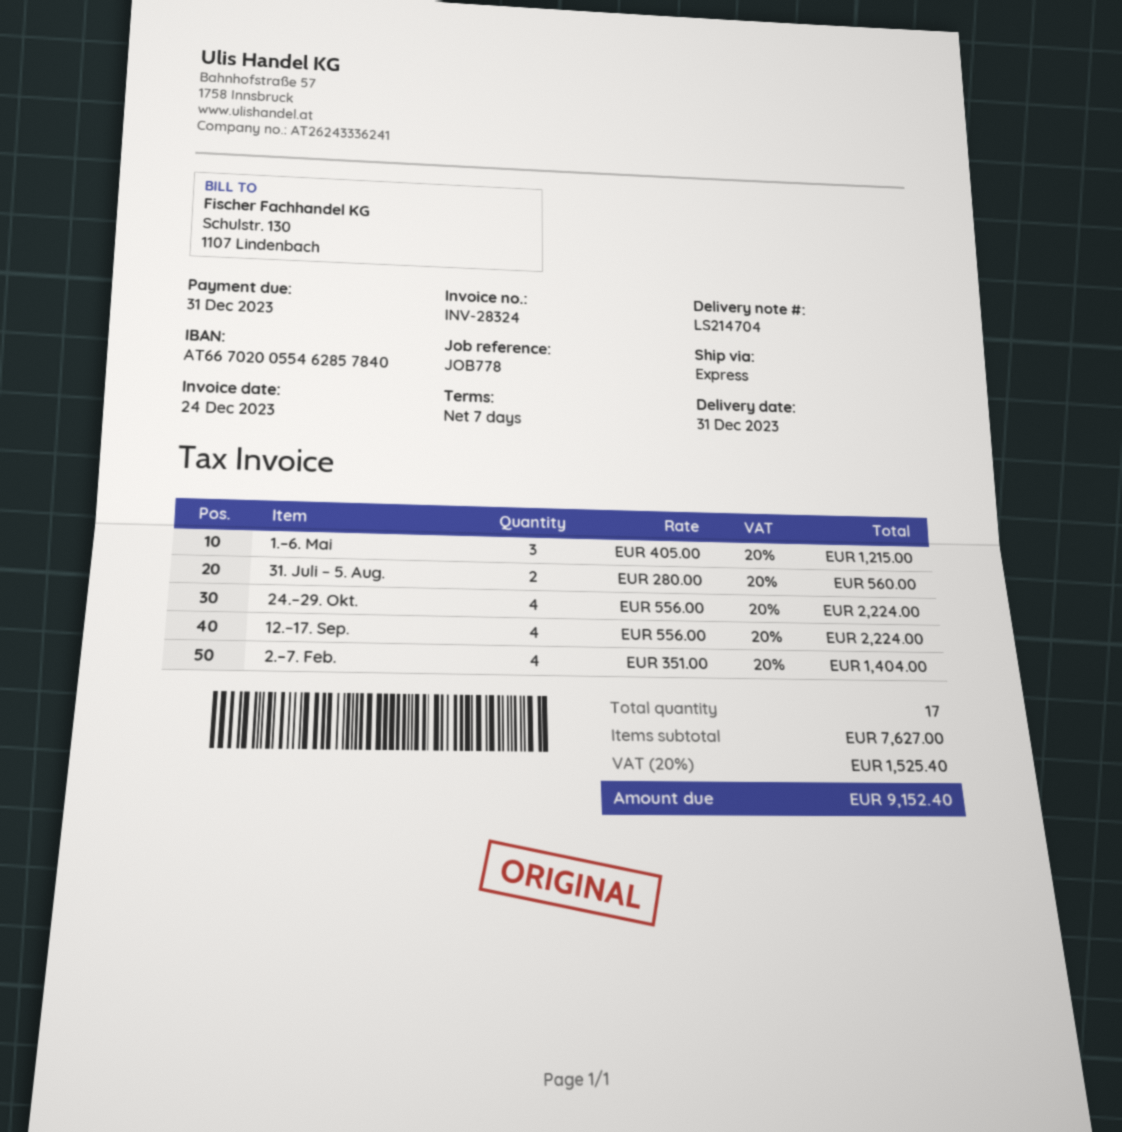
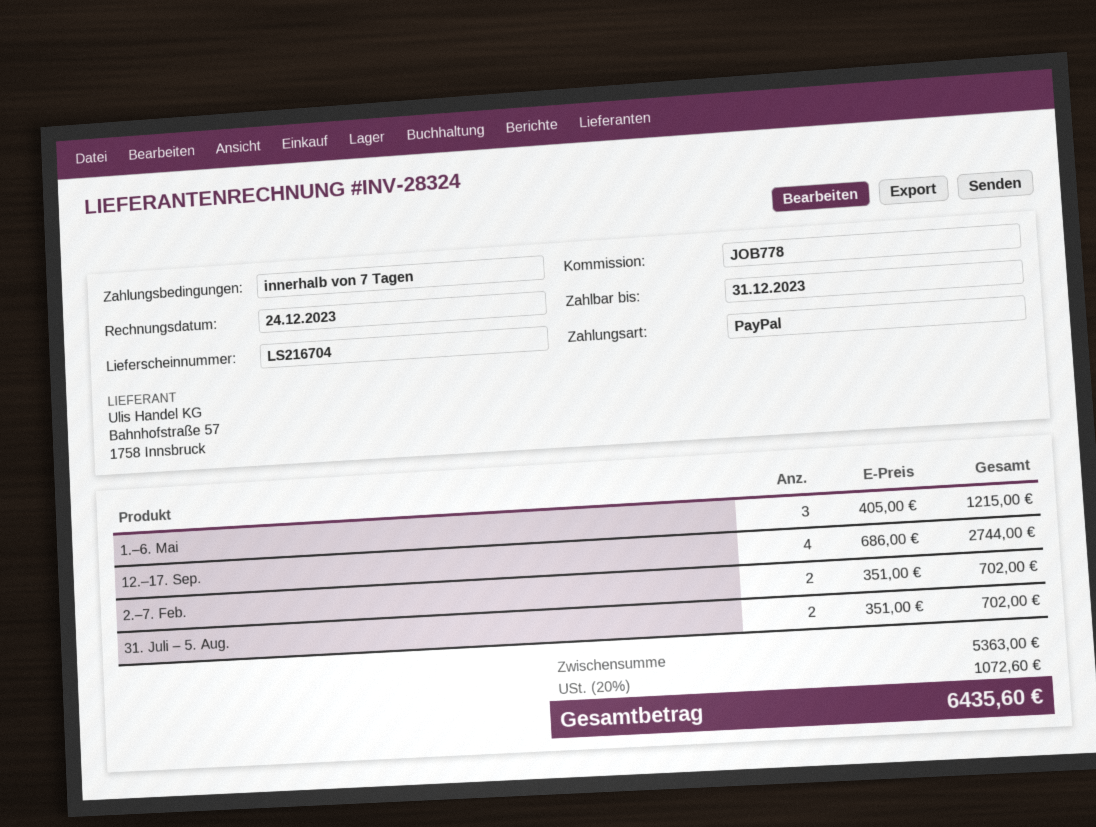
delivery note number: LS214704 -> LS216704
31. Juli – 5. Aug.: 2 x 280.00 = 560.00 -> 2 x 351.00 = 702.00
24.–29. Okt.: 4 x 556.00 = 2224.00 -> none
12.–17. Sep.: 4 x 556.00 = 2224.00 -> 4 x 686.00 = 2744.00
2.–7. Feb.: 4 x 351.00 = 1404.00 -> 2 x 351.00 = 702.00
subtotal: 7627.00 -> 5363.00
tax: 20% = 1525.40 -> 20% = 1072.60
total: 9152.40 -> 6435.60

